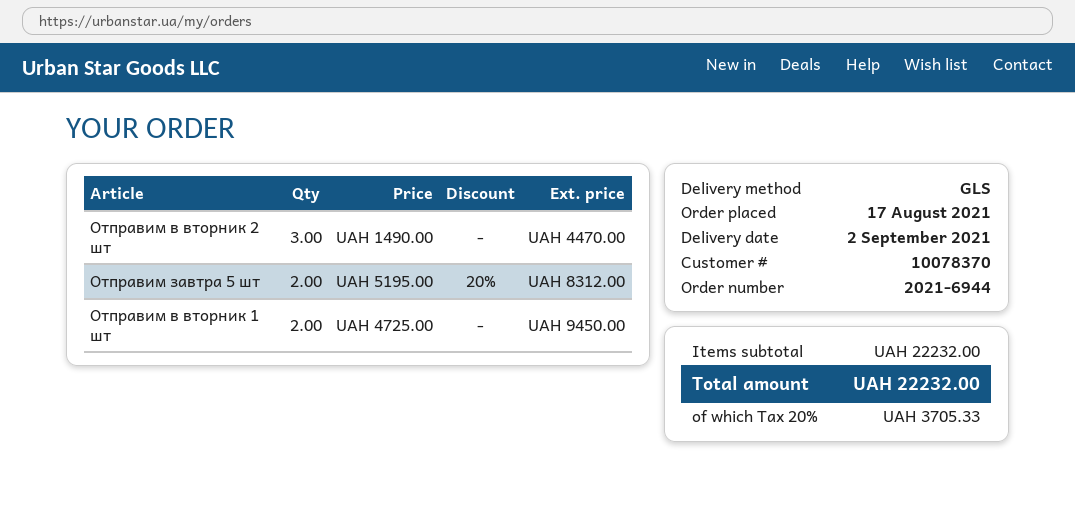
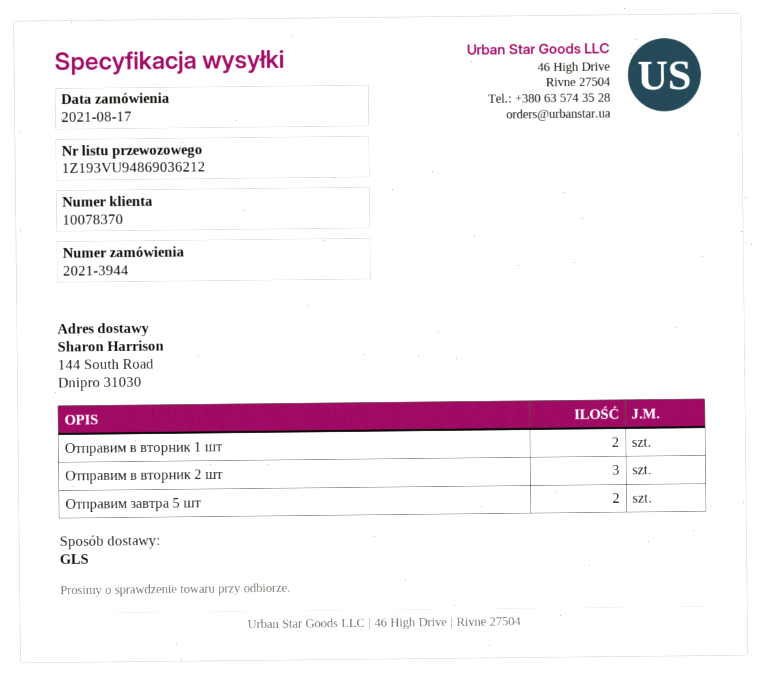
order number: 2021-6944 -> 2021-3944

